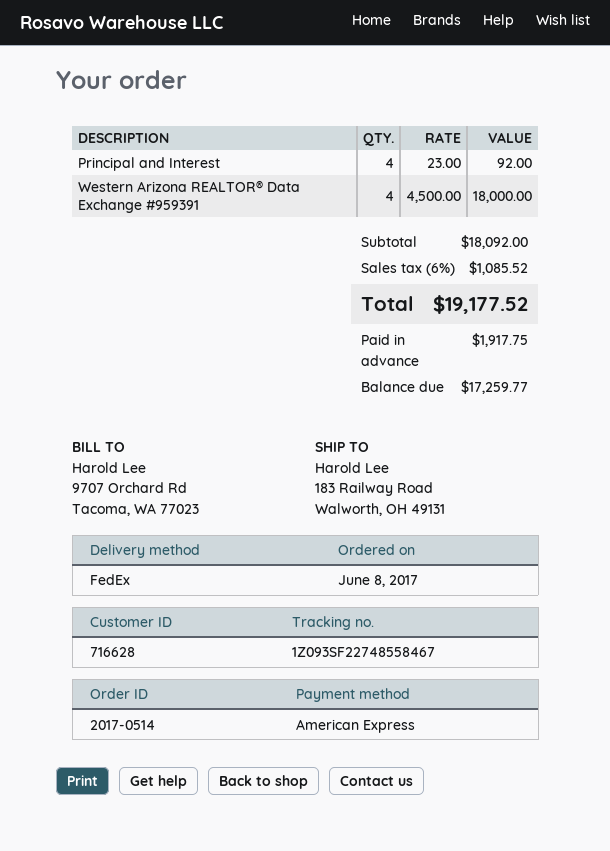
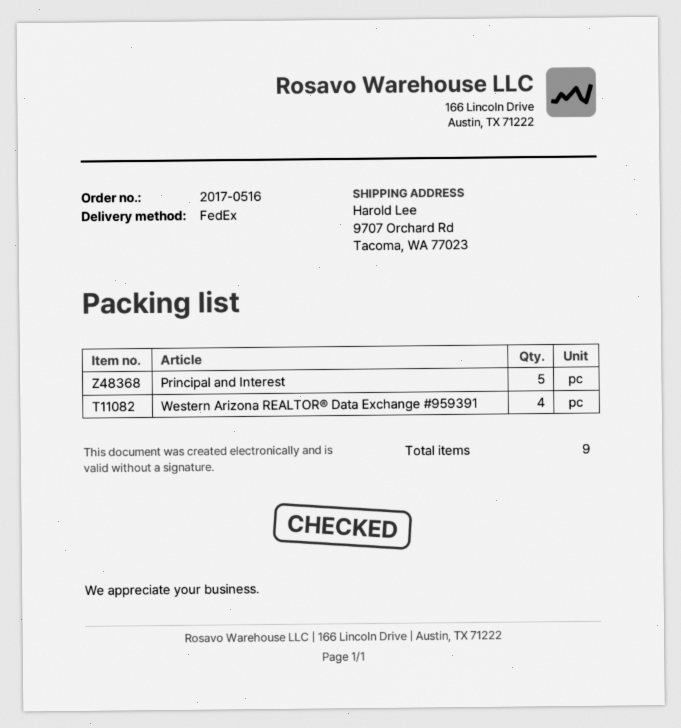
order number: 2017-0514 -> 2017-0516
ship to: 183 Railway Road, Walworth, OH 49131 -> 9707 Orchard Rd, Tacoma, WA 77023
Principal and Interest: 4 -> 5

